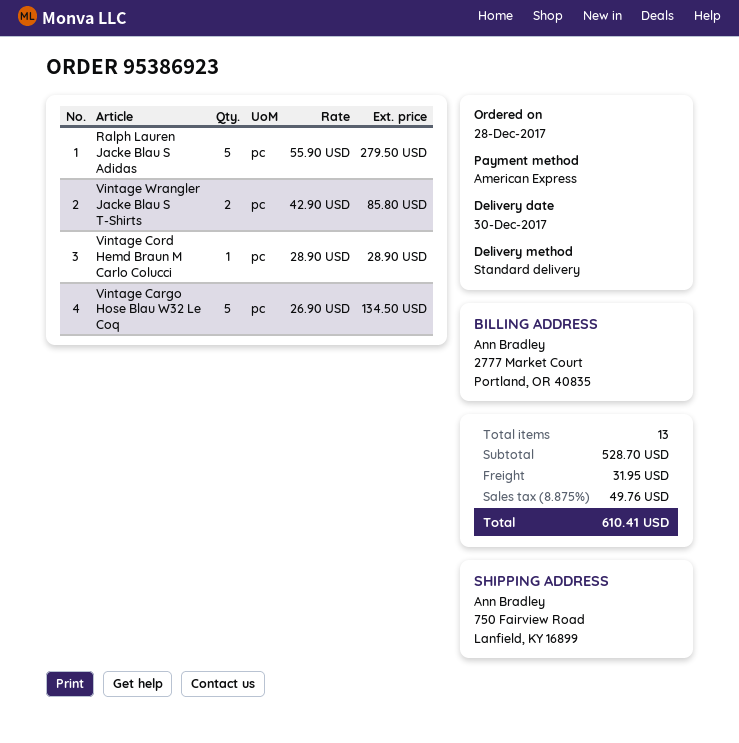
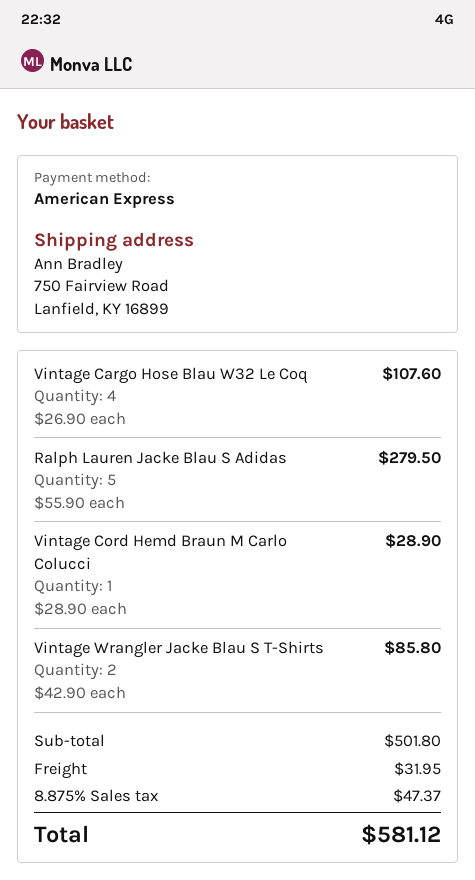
Vintage Cargo Hose Blau W32 Le Coq: 5 x 26.90 = 134.50 -> 4 x 26.90 = 107.60
subtotal: 528.70 -> 501.80
tax: 8.875% = 49.76 -> 8.875% = 47.37
total: 610.41 -> 581.12

